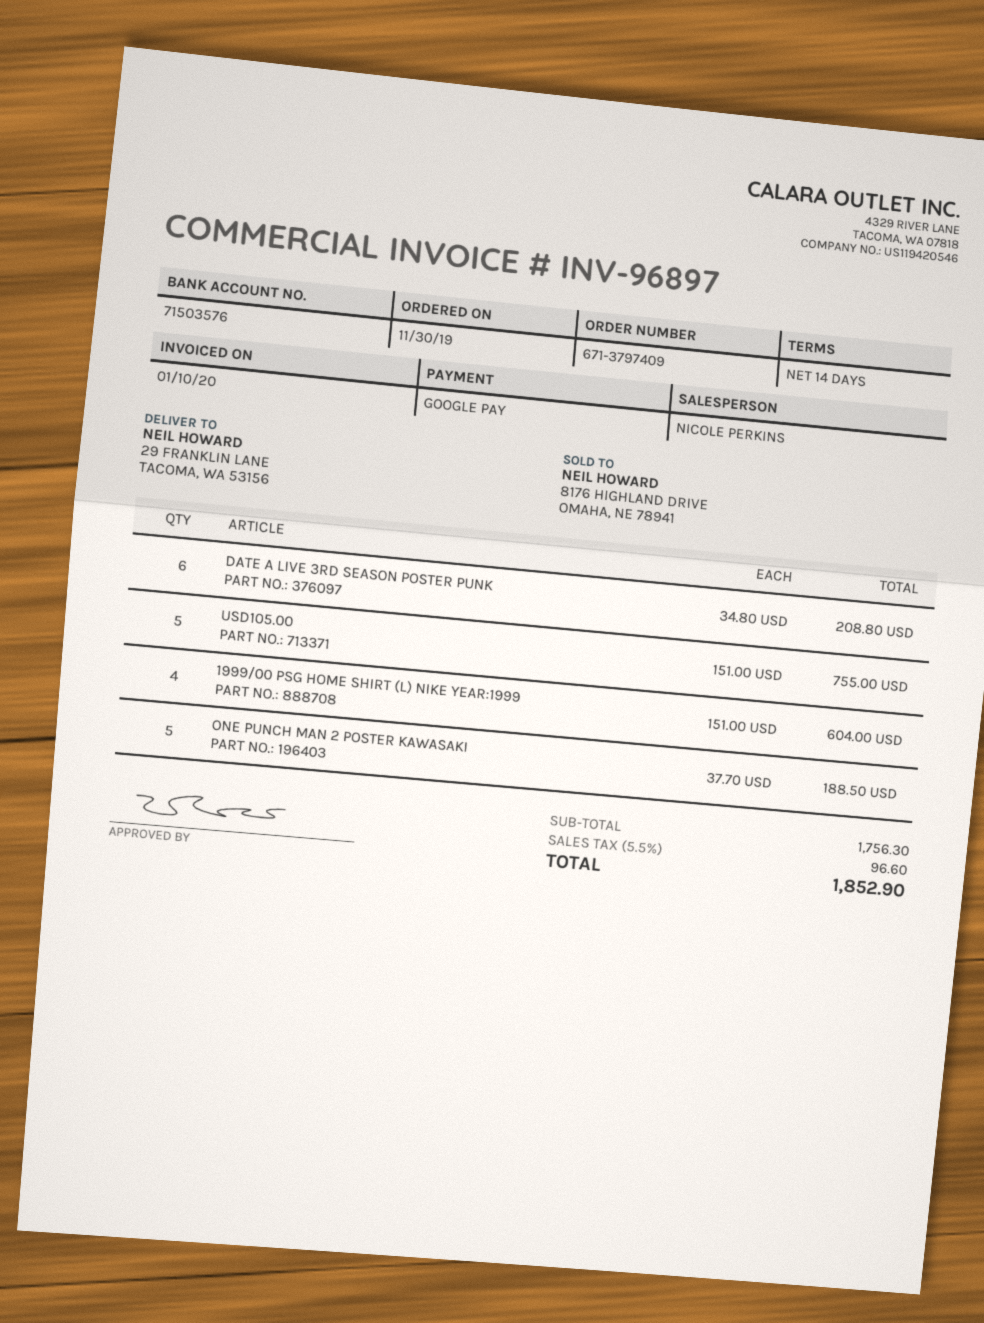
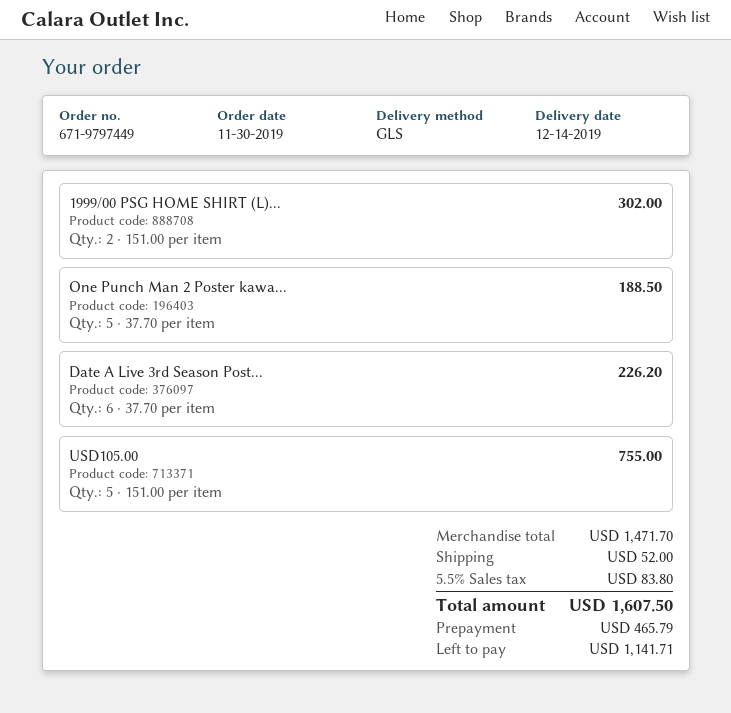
order number: 671-3797409 -> 671-9797449
DATE A LIVE 3RD SEASON POSTER PUNK: 6 x 34.80 = 208.80 -> 6 x 37.70 = 226.20
1999/00 PSG HOME SHIRT (L) NIKE YEAR:1999: 4 x 151.00 = 604.00 -> 2 x 151.00 = 302.00
subtotal: 1756.30 -> 1471.70
shipping: none -> 52.00
tax: 5.5% = 96.60 -> 5.5% = 83.80
total: 1852.90 -> 1607.50

